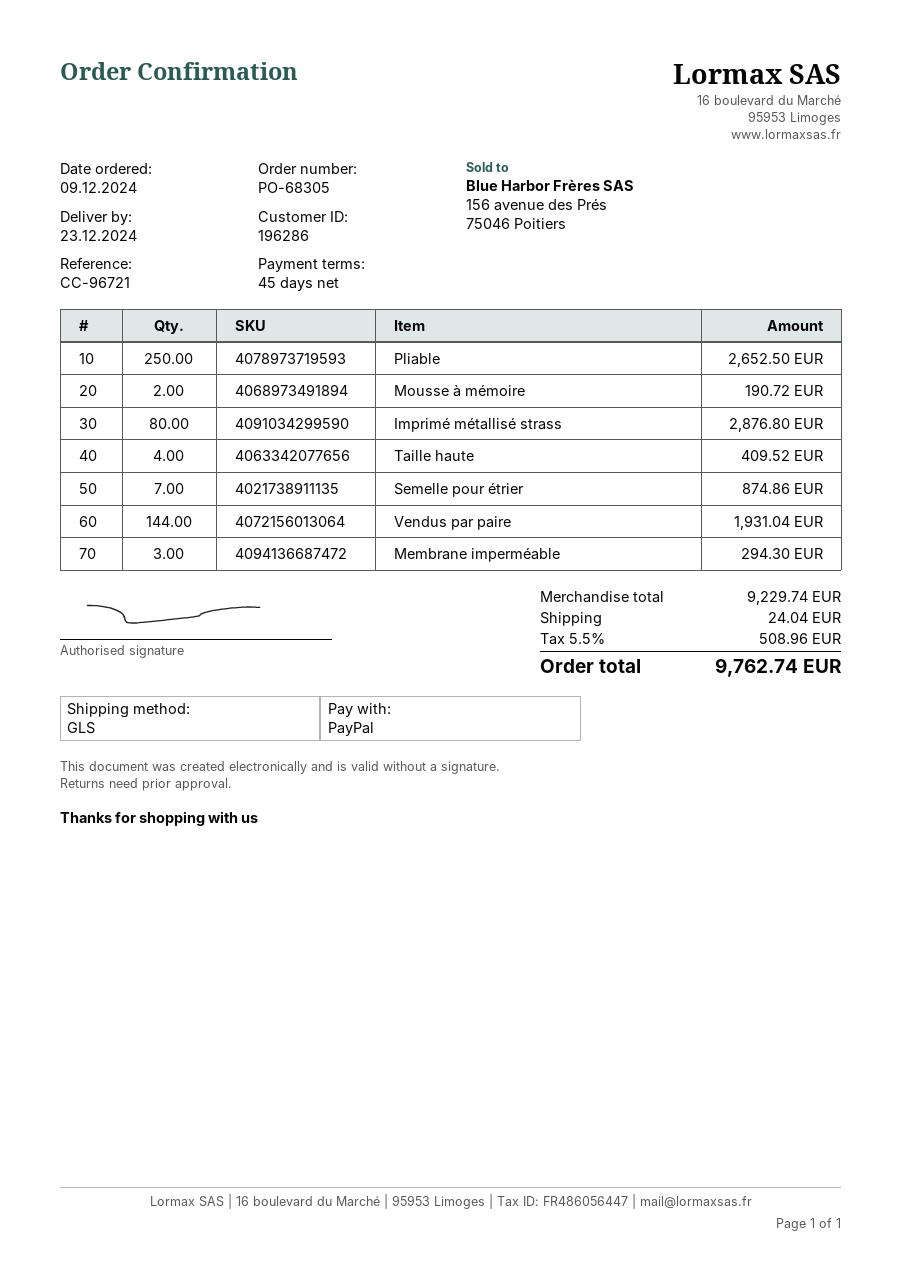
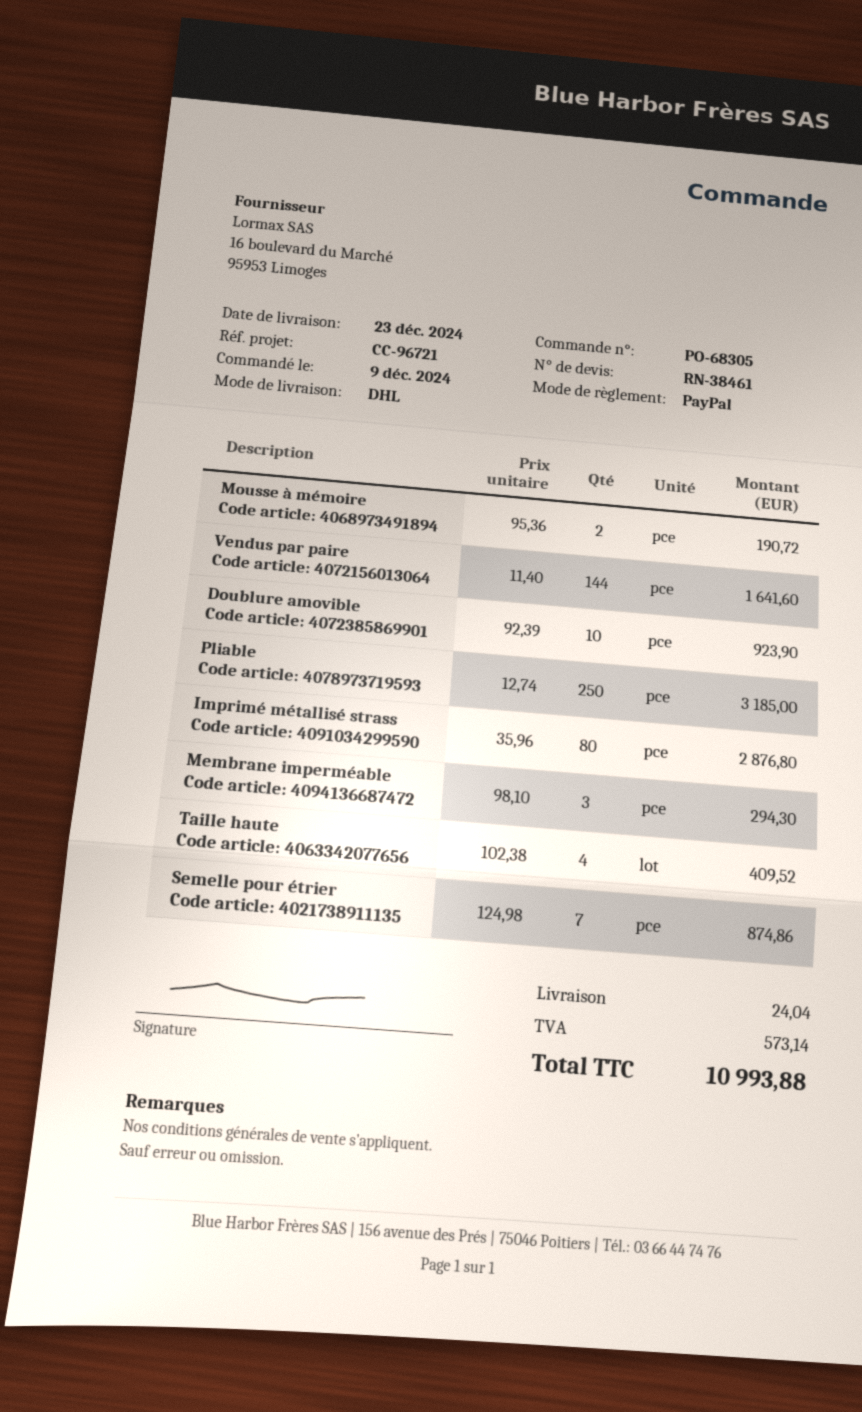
shipping method: GLS -> DHL
Pliable: 250 for 2652.50 -> 250 for 3185.00
Vendus par paire: 144 for 1931.04 -> 144 for 1641.60
Doublure amovible: none -> 10 for 923.90
tax: 508.96 -> 573.14
total: 9762.74 -> 10993.88

